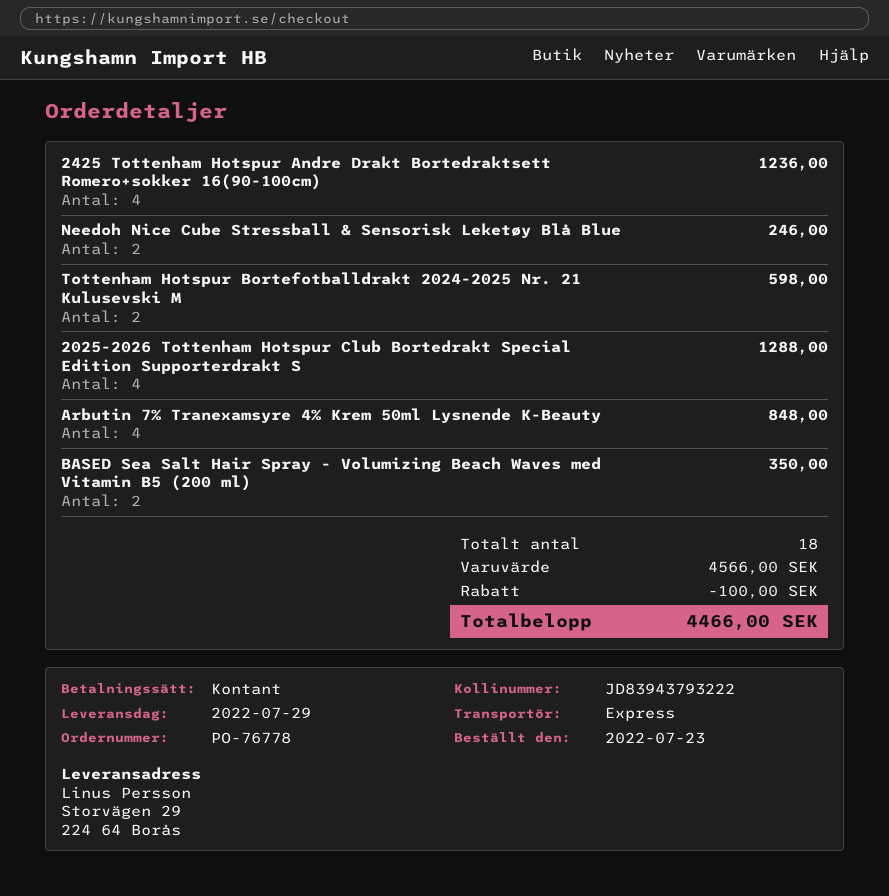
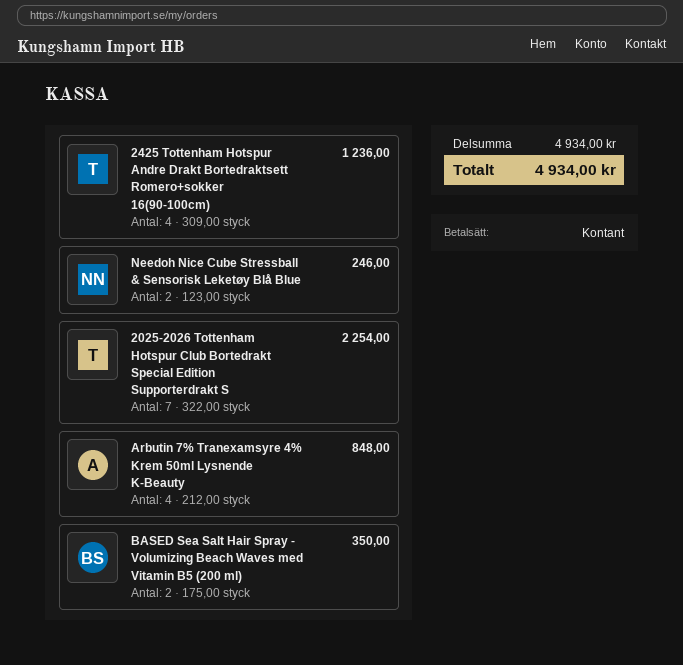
Tottenham Hotspur Bortefotballdrakt 2024-2025 Nr. 21 Kulusevski M: 2 for 598.00 -> none
2025-2026 Tottenham Hotspur Club Bortedrakt Special Edition Supporterdrakt S: 4 for 1288.00 -> 7 for 2254.00
subtotal: 4566.00 -> 4934.00
discount: 100.00 -> none
total: 4466.00 -> 4934.00

